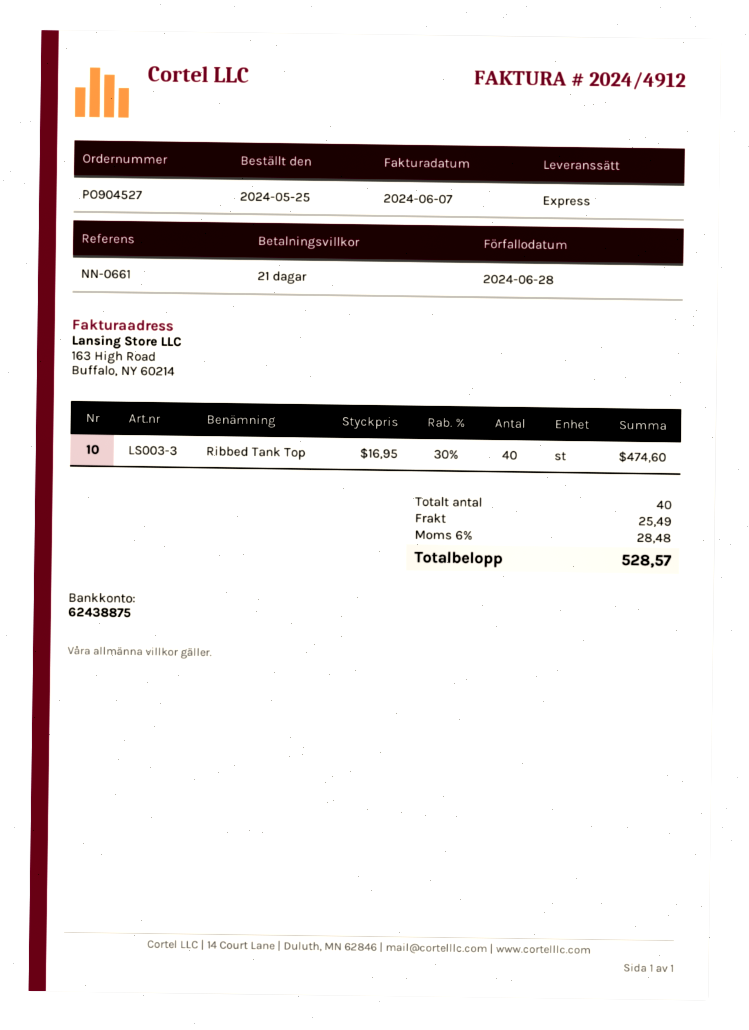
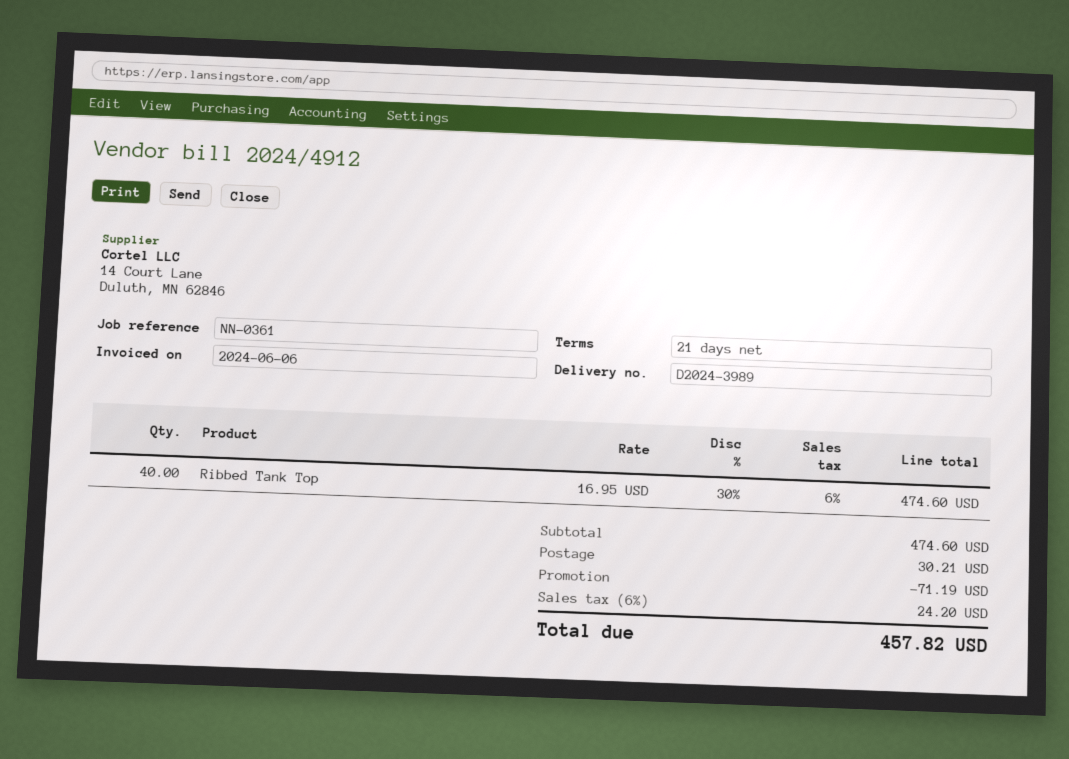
invoice date: 2024-06-07 -> 2024-06-06
reference: NN-0661 -> NN-0361
discount: none -> 71.19
shipping: 25.49 -> 30.21
tax: 6% = 28.48 -> 6% = 24.20
total: 528.57 -> 457.82

